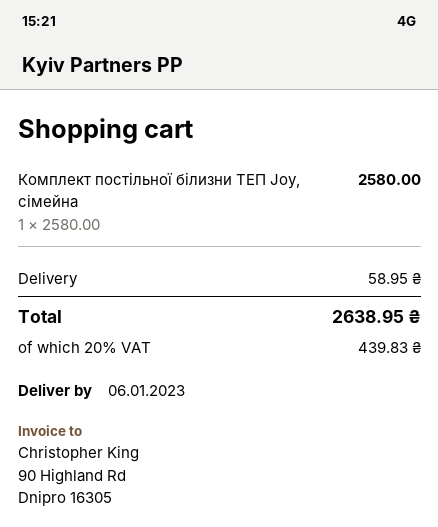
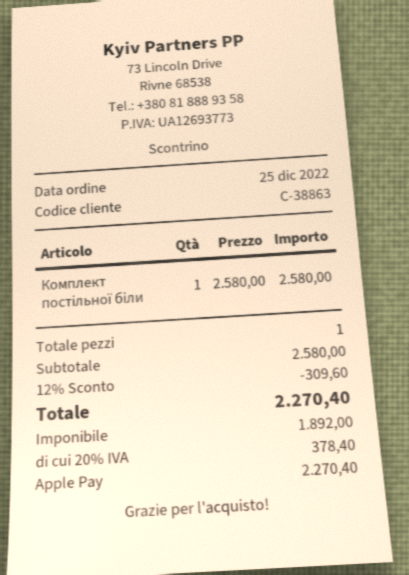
discount: none -> 12% = 309.60
shipping: 58.95 -> none
tax: 20% = 439.83 -> 20% = 378.40
total: 2638.95 -> 2270.40

